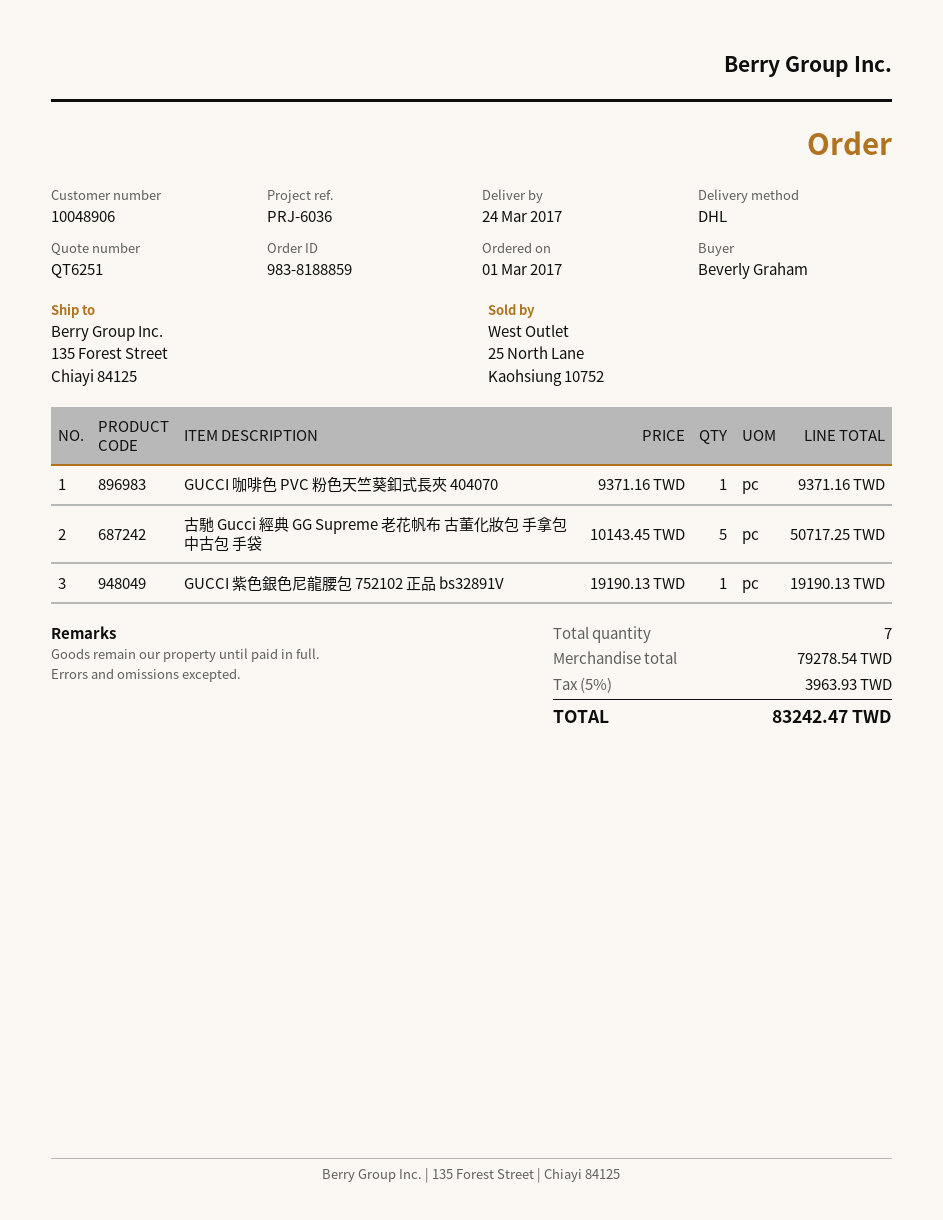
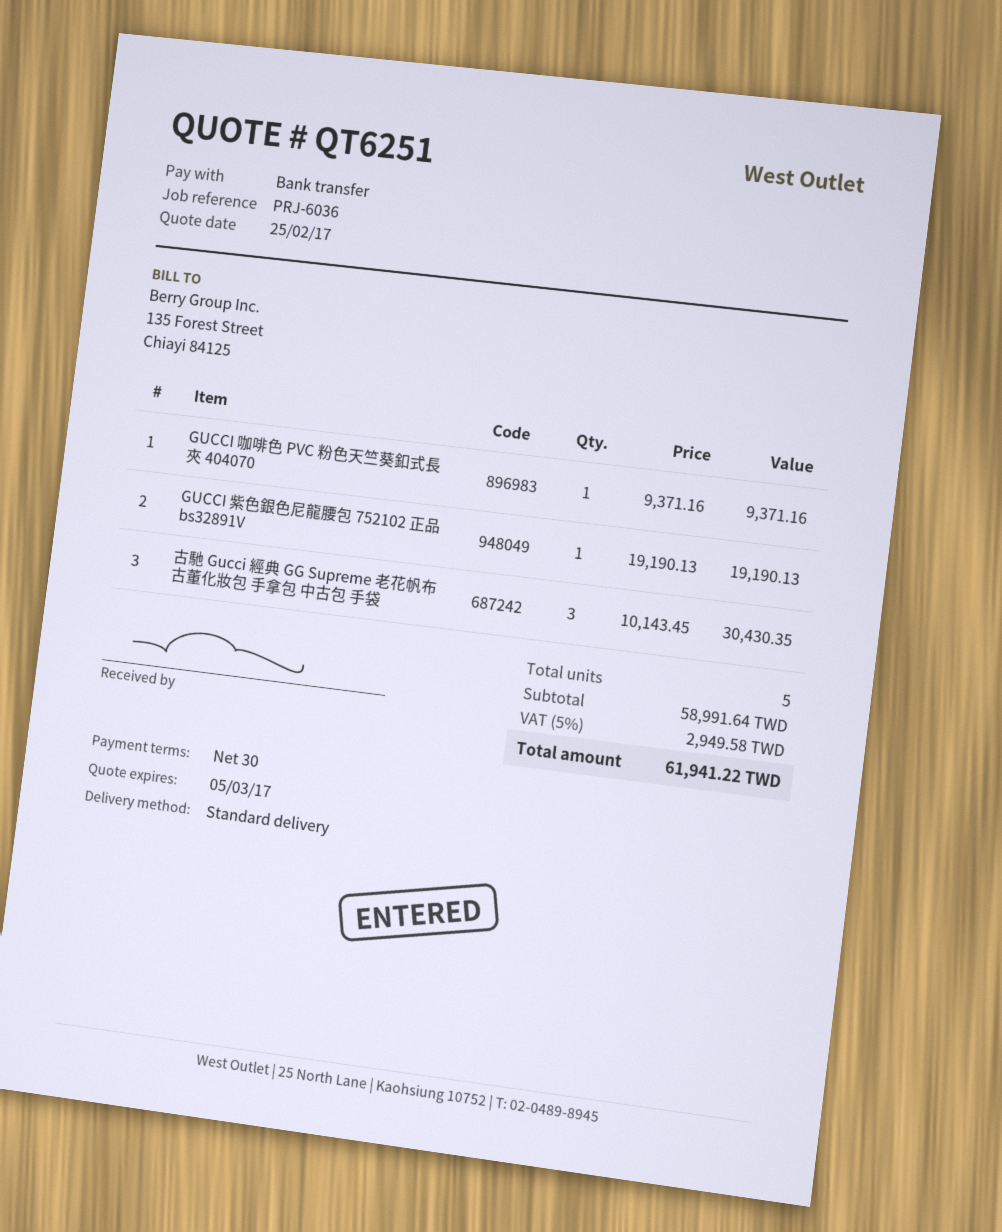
shipping method: DHL -> standard
古馳 Gucci 經典 GG Supreme 老花帆布 古董化妝包 手拿包 中古包 手袋: 5 x 10143.45 = 50717.25 -> 3 x 10143.45 = 30430.35
total quantity: 7 -> 5
subtotal: 79278.54 -> 58991.64
tax: 5% = 3963.93 -> 5% = 2949.58
total: 83242.47 -> 61941.22

